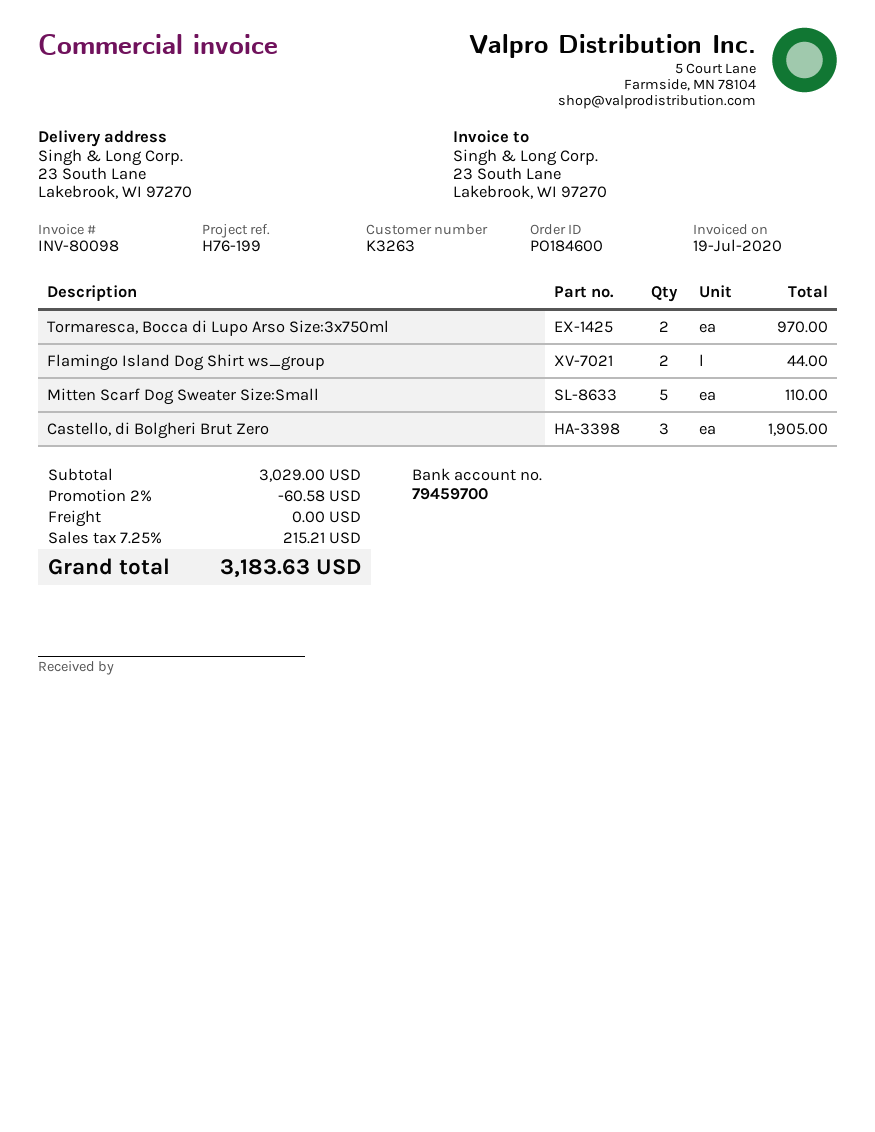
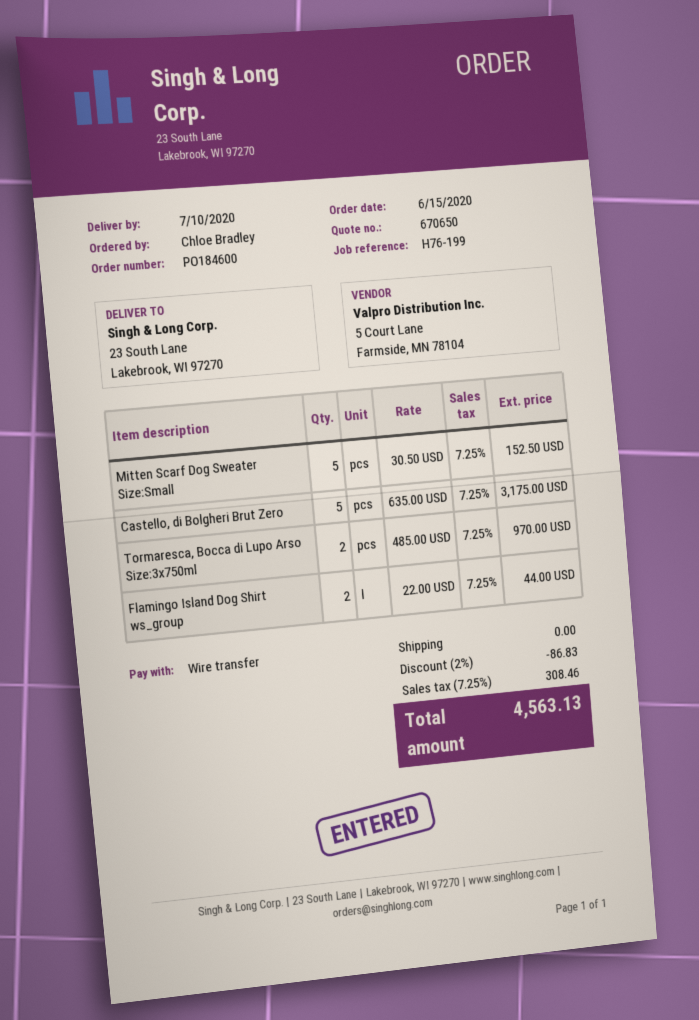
Mitten Scarf Dog Sweater Size:Small: 5 for 110.00 -> 5 for 152.50
Castello, di Bolgheri Brut Zero: 3 for 1905.00 -> 5 for 3175.00
discount: 2% = 60.58 -> 2% = 86.83
tax: 7.25% = 215.21 -> 7.25% = 308.46
total: 3183.63 -> 4563.13

